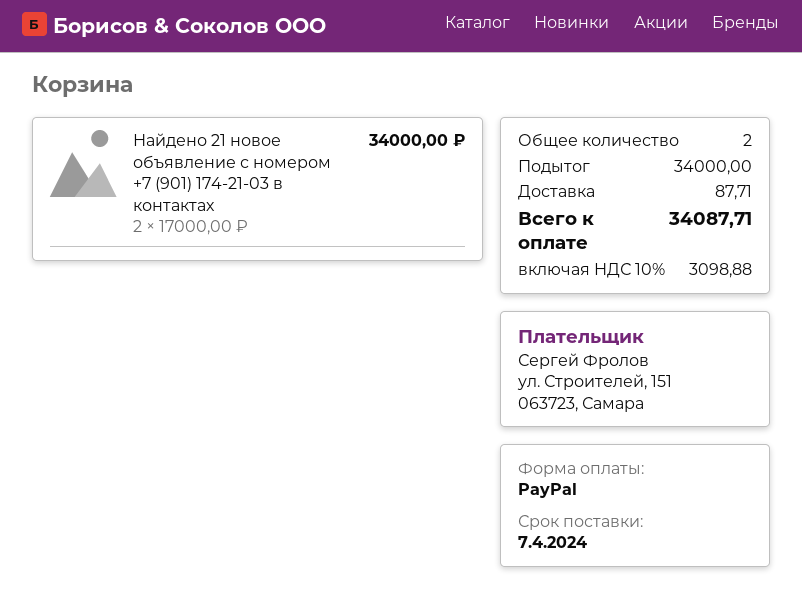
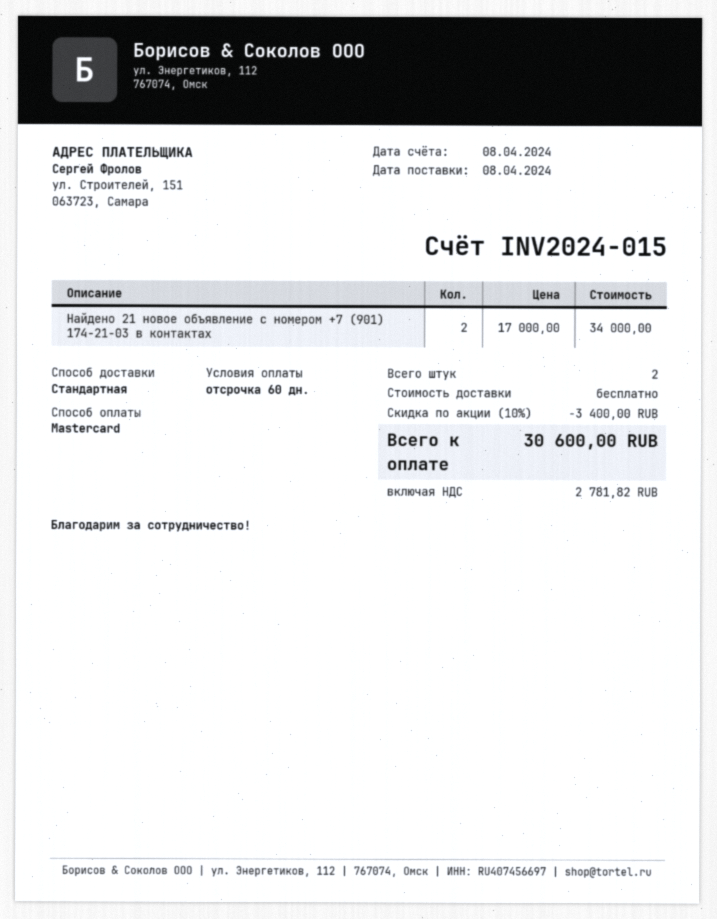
delivery date: 2024-04-07 -> 2024-04-08
payment method: PayPal -> Mastercard
discount: none -> 10% = 3400.00
shipping: 87.71 -> 0.00
tax: 3098.88 -> 2781.82
total: 34087.71 -> 30600.00

